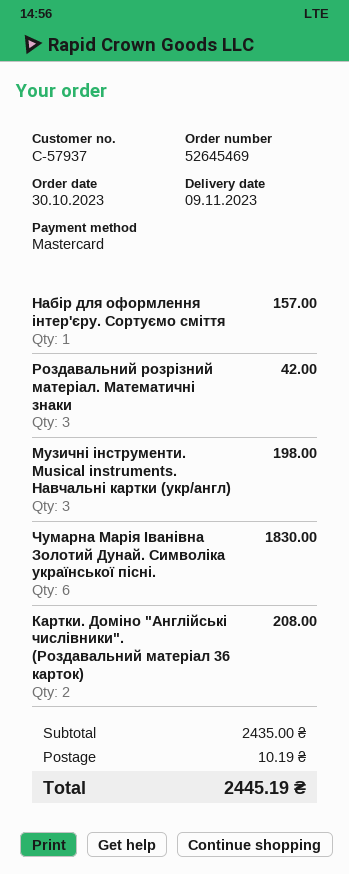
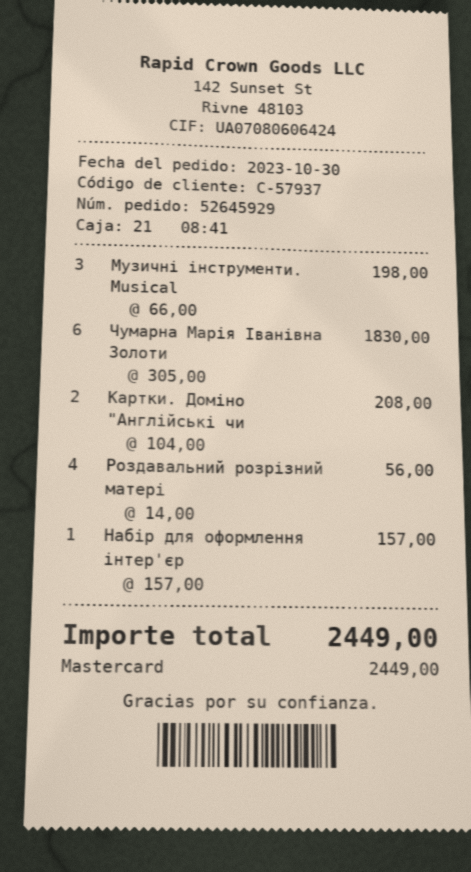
order number: 52645469 -> 52645929
Роздавальний розрізний матеріал. Математичні знаки: 3 for 42.00 -> 4 for 56.00
shipping: 10.19 -> none
total: 2445.19 -> 2449.00

